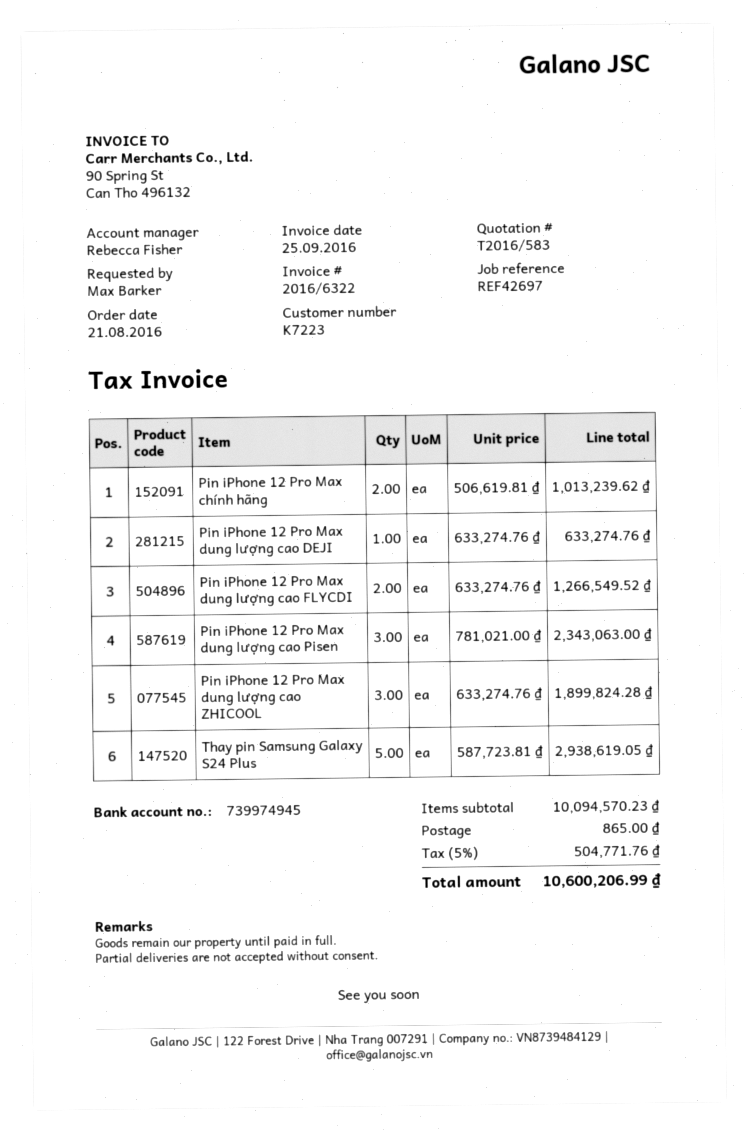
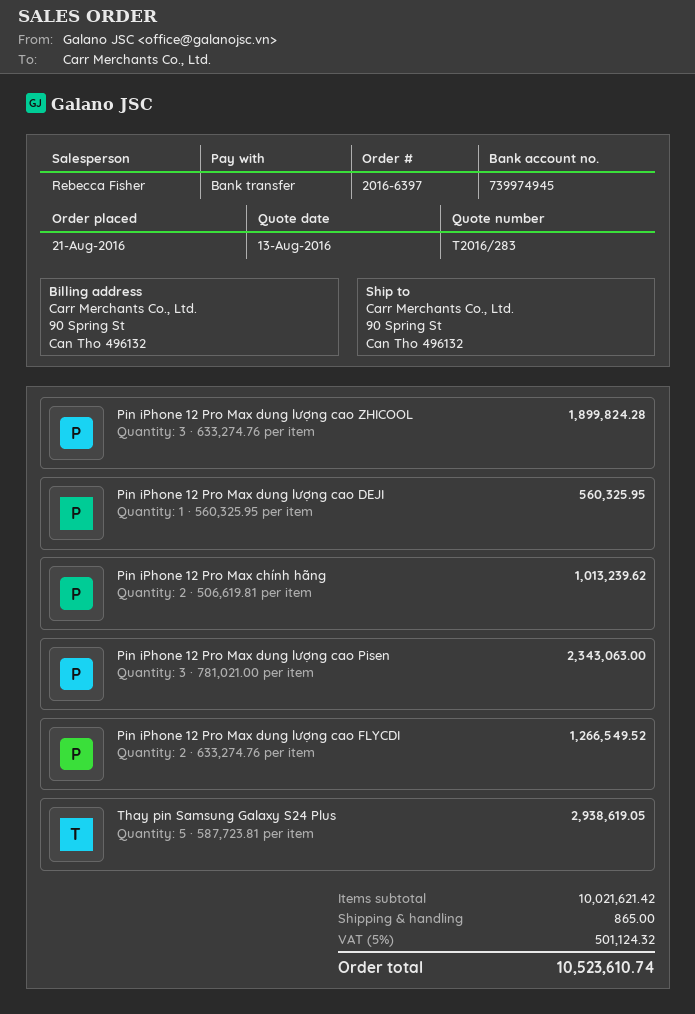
quote number: T2016/583 -> T2016/283
Pin iPhone 12 Pro Max dung lượng cao DEJI: 1 x 633274.76 = 633274.76 -> 1 x 560325.95 = 560325.95
subtotal: 10094570.23 -> 10021621.42
tax: 5% = 504771.76 -> 5% = 501124.32
total: 10600206.99 -> 10523610.74

